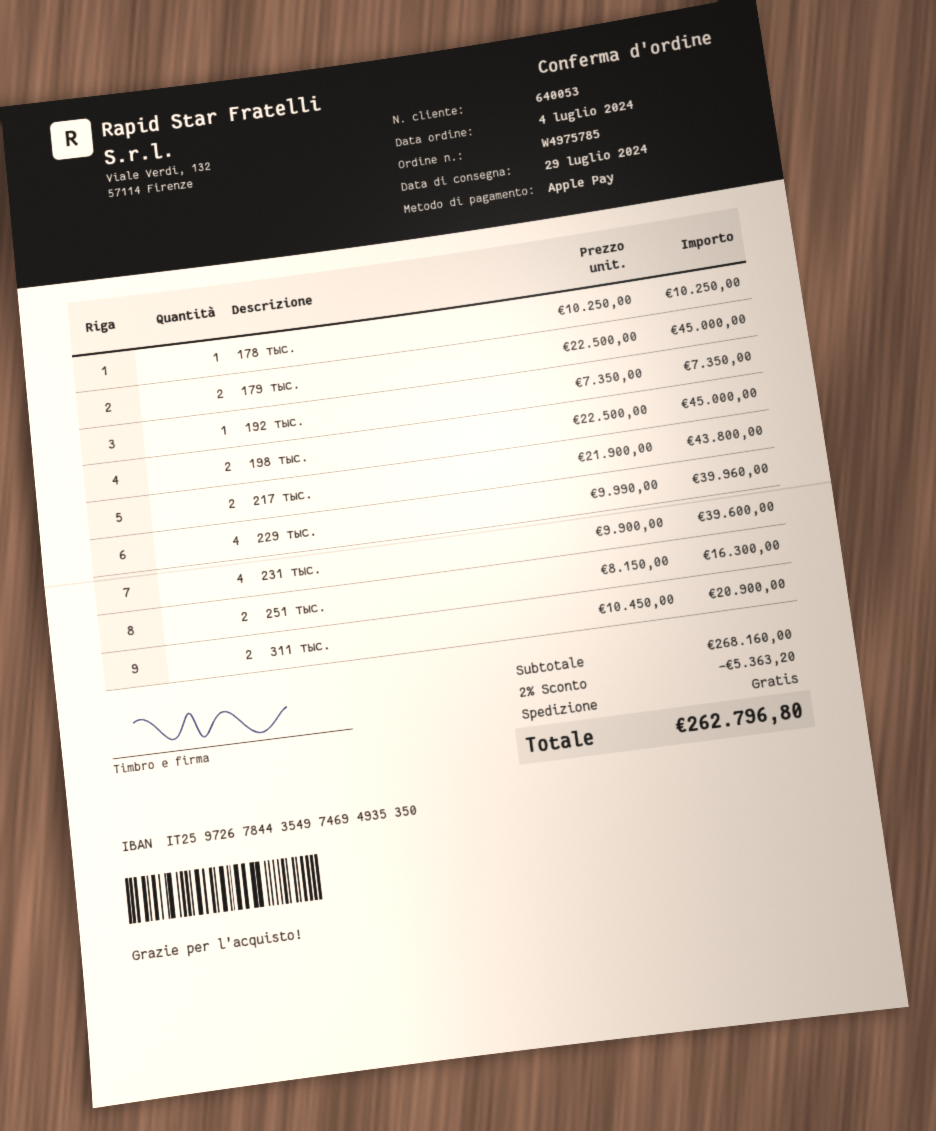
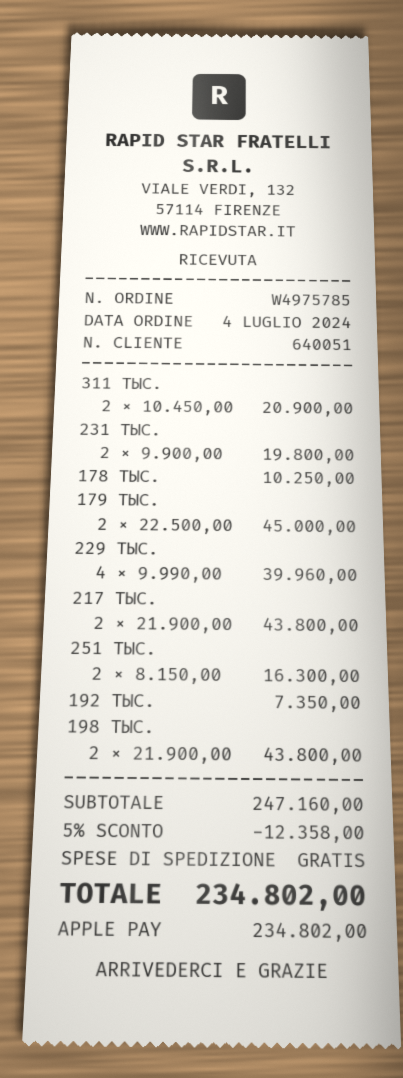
customer number: 640053 -> 640051
198 тыс.: 2 x 22500.00 = 45000.00 -> 2 x 21900.00 = 43800.00
231 тыс.: 4 x 9900.00 = 39600.00 -> 2 x 9900.00 = 19800.00
subtotal: 268160.00 -> 247160.00
discount: 2% = 5363.20 -> 5% = 12358.00
total: 262796.80 -> 234802.00

